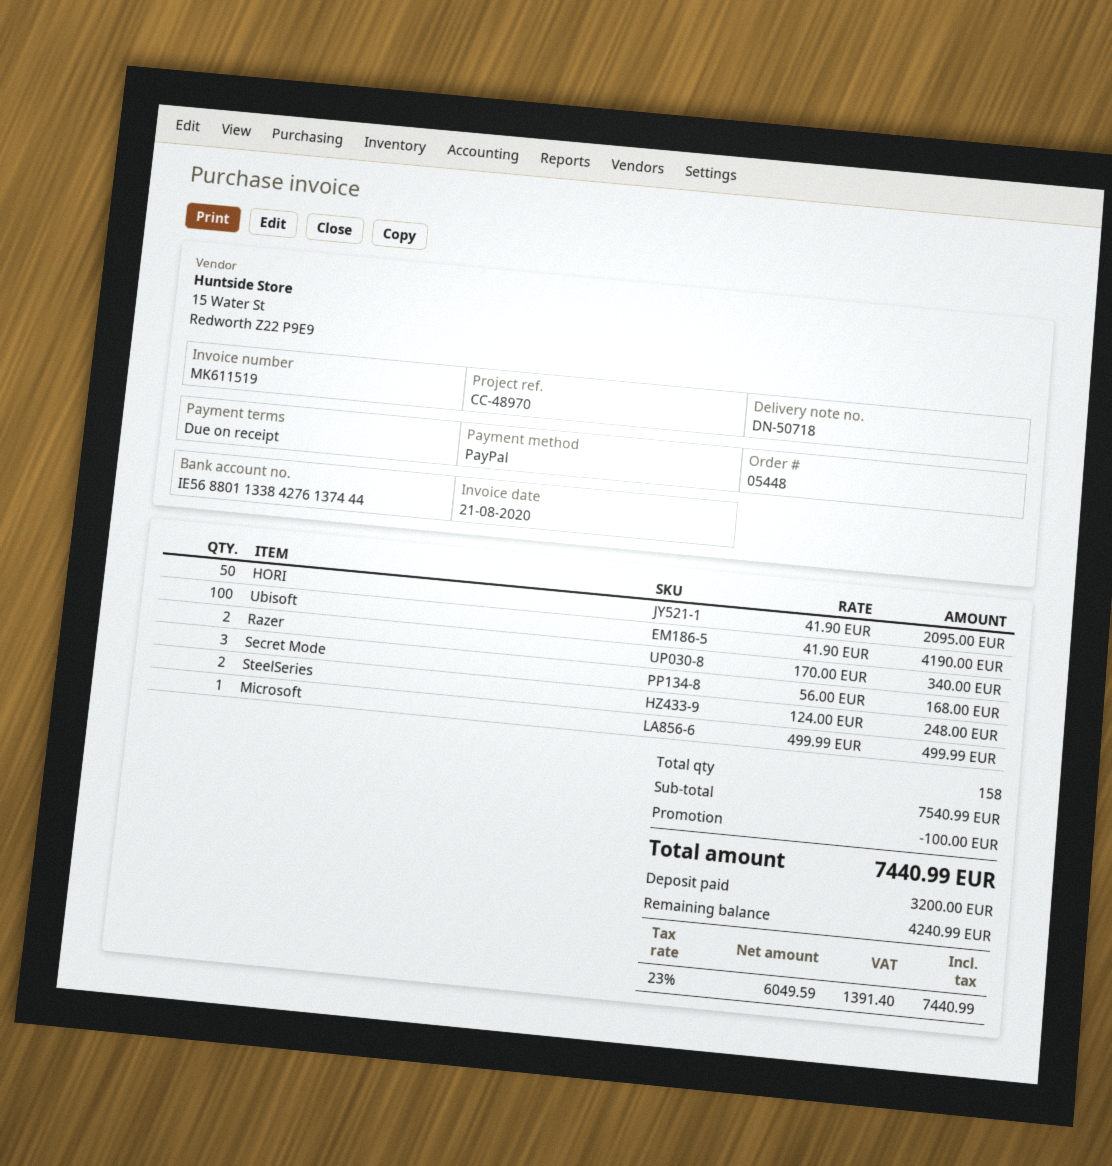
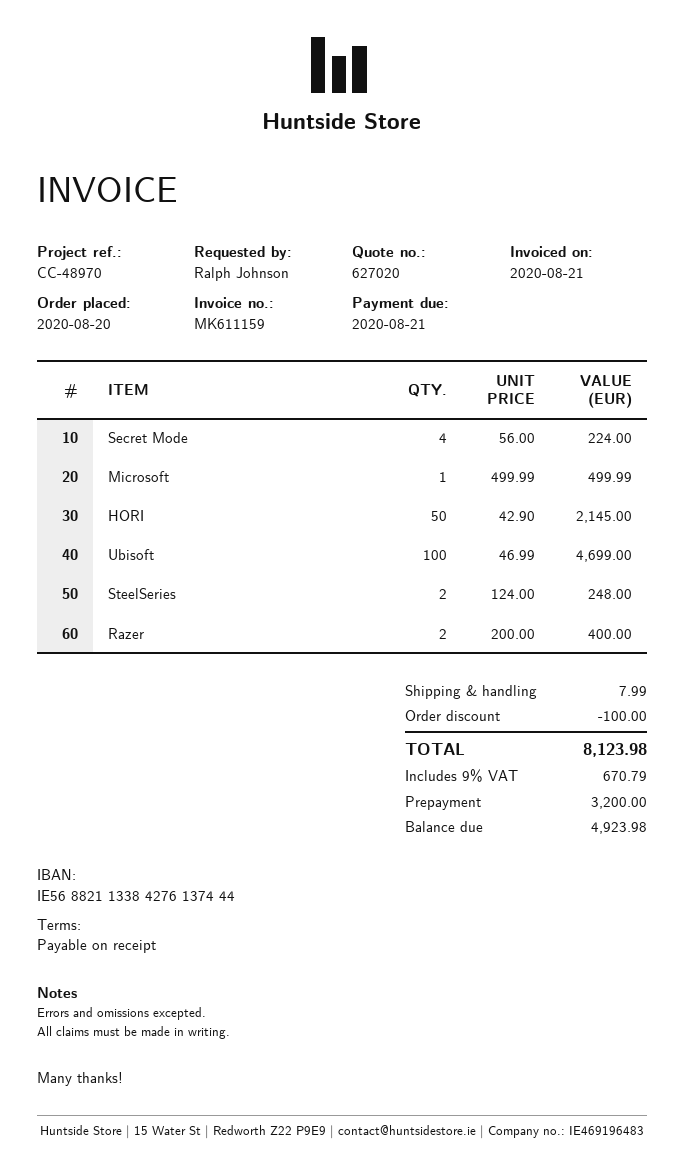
invoice number: MK611519 -> MK611159
bank account: IE56880113384276137444 -> IE56882113384276137444
HORI: 50 x 41.90 = 2095.00 -> 50 x 42.90 = 2145.00
Ubisoft: 100 x 41.90 = 4190.00 -> 100 x 46.99 = 4699.00
Razer: 2 x 170.00 = 340.00 -> 2 x 200.00 = 400.00
Secret Mode: 3 x 56.00 = 168.00 -> 4 x 56.00 = 224.00
shipping: none -> 7.99
tax: 23% = 1391.40 -> 9% = 670.79
total: 7440.99 -> 8123.98
balance: 4240.99 -> 4923.98

